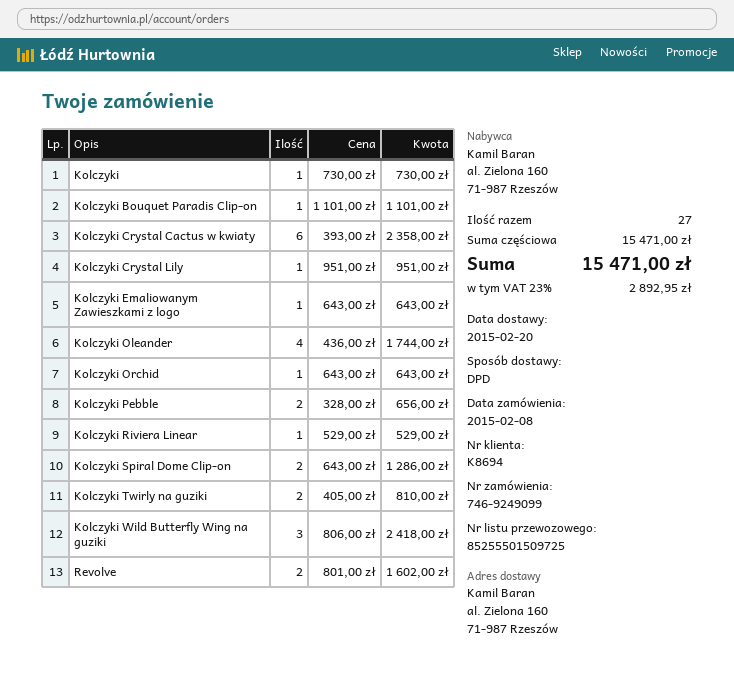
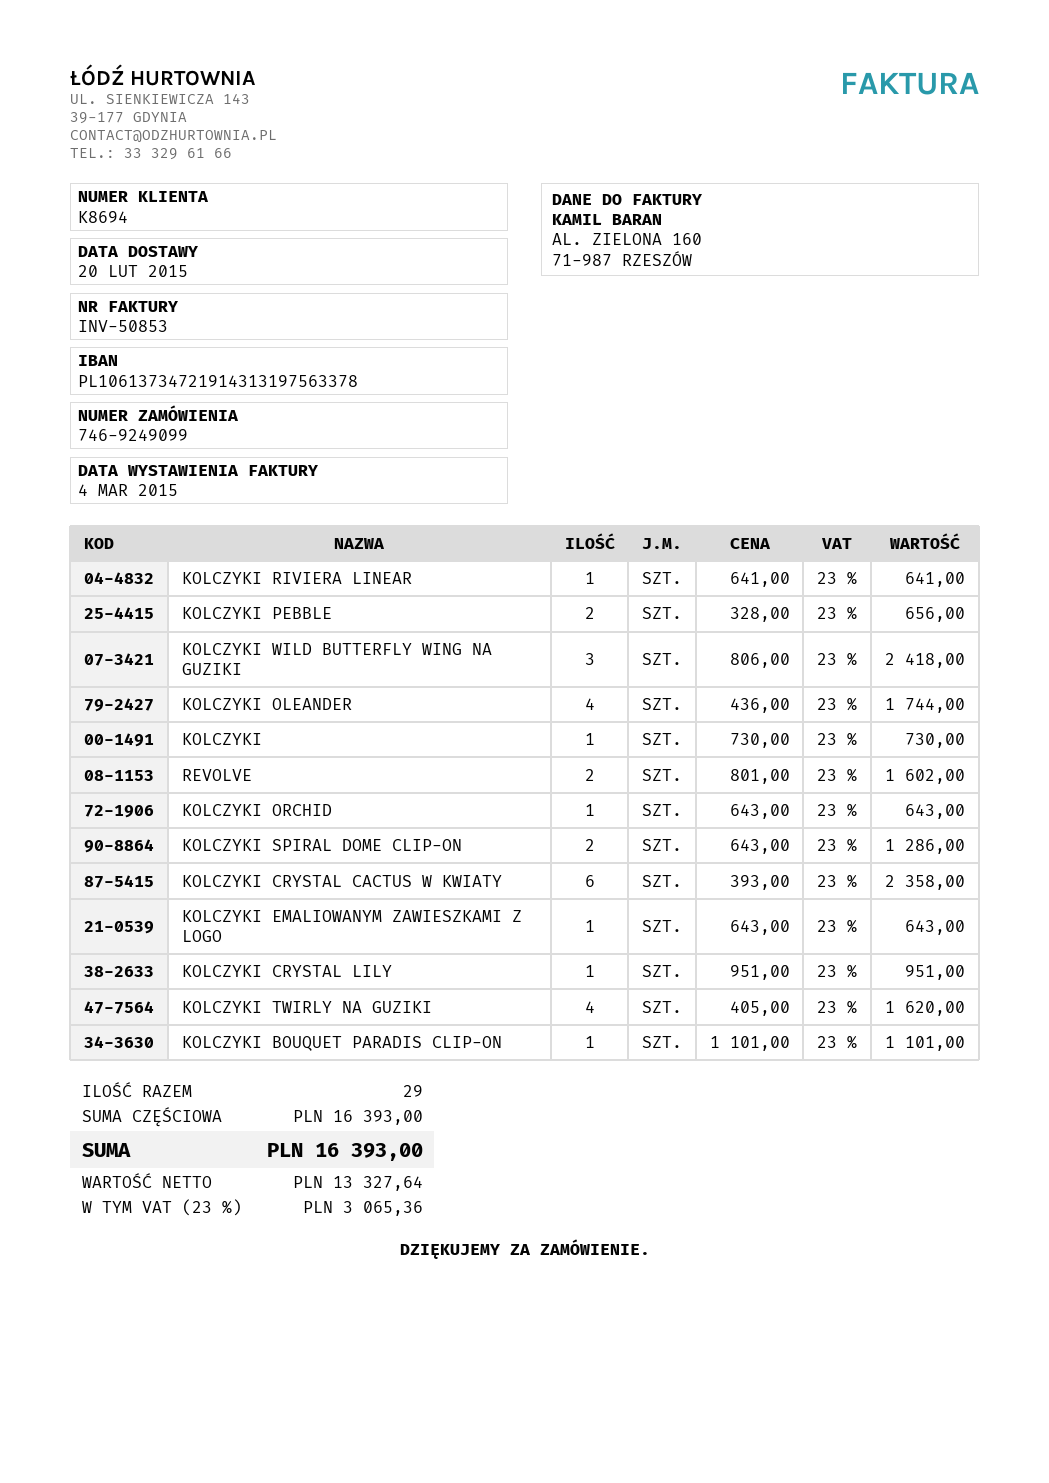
Kolczyki Riviera Linear: 1 x 529.00 = 529.00 -> 1 x 641.00 = 641.00
Kolczyki Twirly na guziki: 2 x 405.00 = 810.00 -> 4 x 405.00 = 1620.00
total quantity: 27 -> 29
subtotal: 15471.00 -> 16393.00
tax: 23% = 2892.95 -> 23% = 3065.36
total: 15471.00 -> 16393.00

